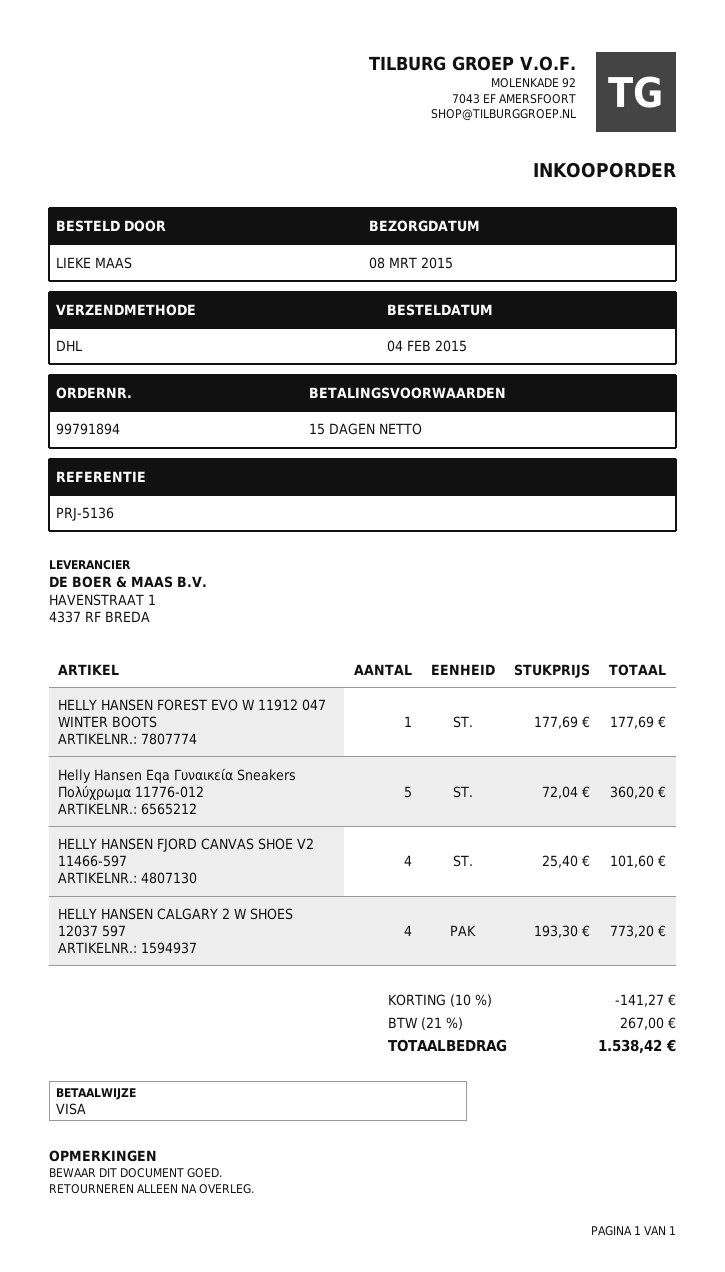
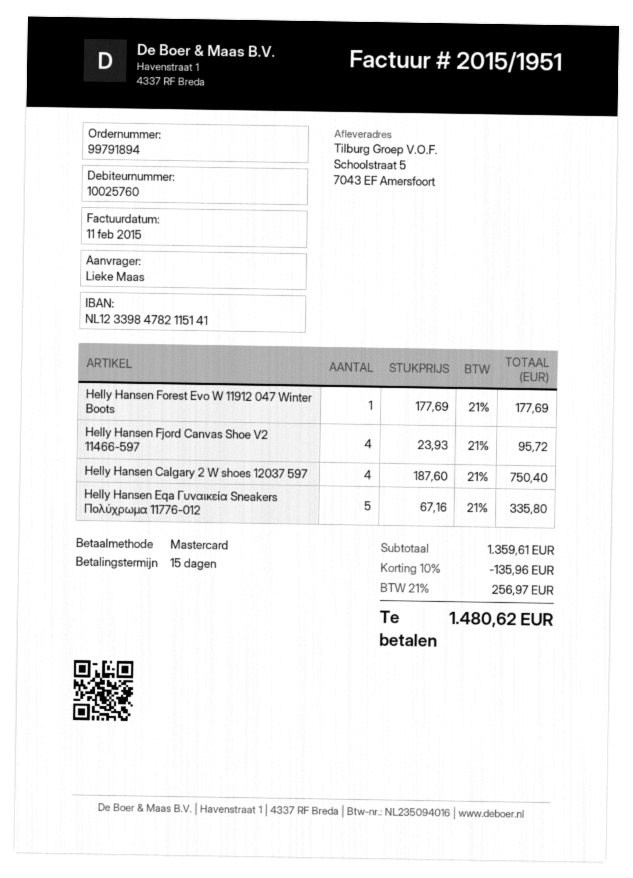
payment method: Visa -> Mastercard
Helly Hansen Eqa Γυναικεία Sneakers Πολύχρωμα 11776-012: 5 x 72.04 = 360.20 -> 5 x 67.16 = 335.80
HELLY HANSEN FJORD CANVAS SHOE V2 11466-597: 4 x 25.40 = 101.60 -> 4 x 23.93 = 95.72
HELLY HANSEN CALGARY 2 W SHOES 12037 597: 4 x 193.30 = 773.20 -> 4 x 187.60 = 750.40
discount: 10% = 141.27 -> 10% = 135.96
tax: 21% = 267.00 -> 21% = 256.97
total: 1538.42 -> 1480.62

